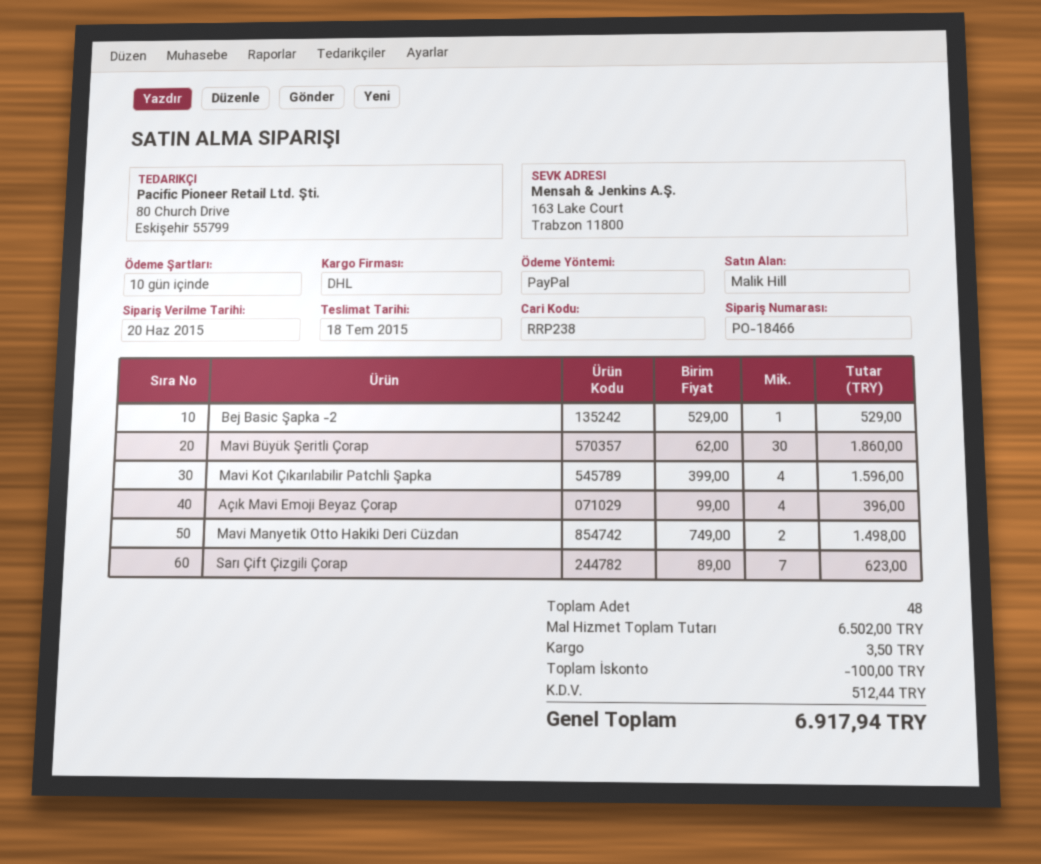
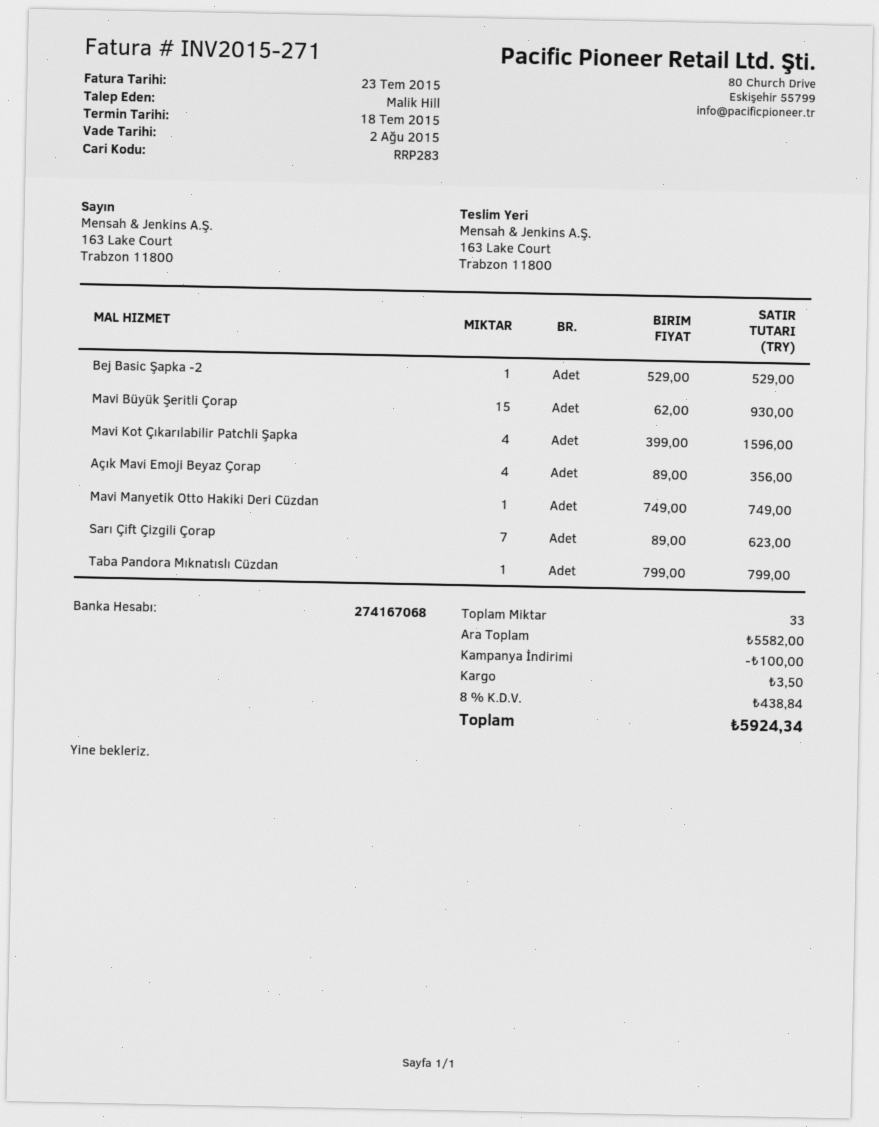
customer number: RRP238 -> RRP283
Mavi Büyük Şeritli Çorap: 30 x 62.00 = 1860.00 -> 15 x 62.00 = 930.00
Açık Mavi Emoji Beyaz Çorap: 4 x 99.00 = 396.00 -> 4 x 89.00 = 356.00
Mavi Manyetik Otto Hakiki Deri Cüzdan: 2 x 749.00 = 1498.00 -> 1 x 749.00 = 749.00
Taba Pandora Mıknatıslı Cüzdan: none -> 1 x 799.00 = 799.00
total quantity: 48 -> 33
subtotal: 6502.00 -> 5582.00
tax: 512.44 -> 438.84
total: 6917.94 -> 5924.34

